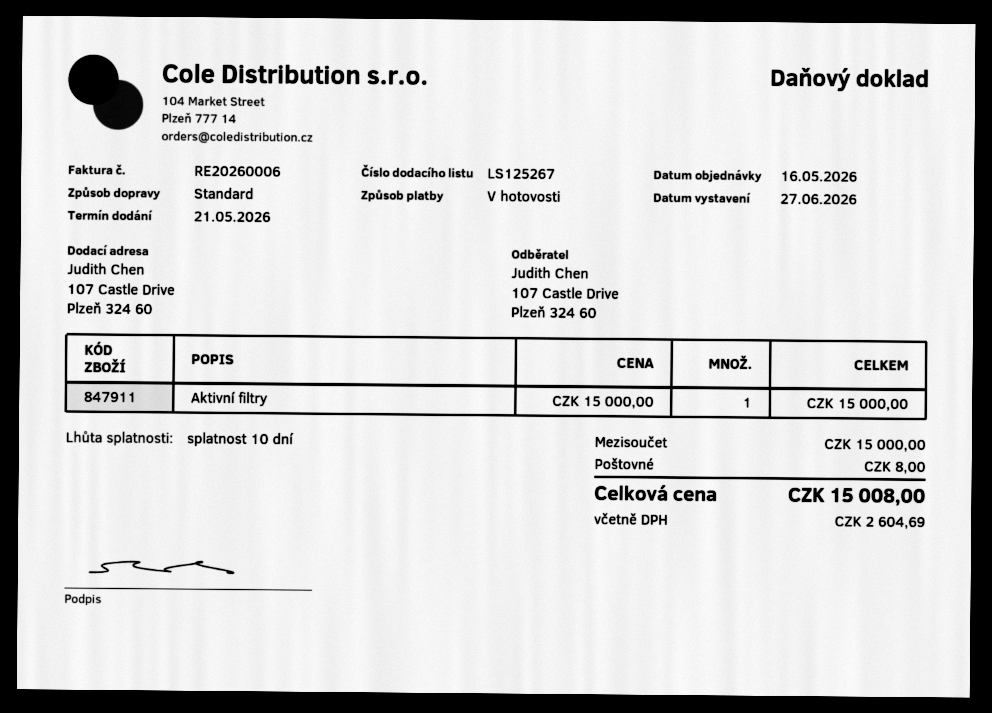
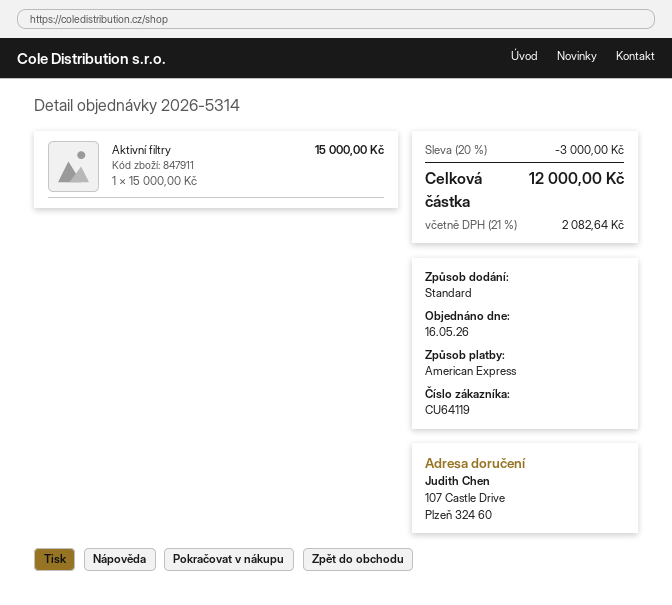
payment method: cash -> American Express
discount: none -> 20% = 3000.00
shipping: 8.00 -> none
tax: 2604.69 -> 2082.64
total: 15008.00 -> 12000.00

